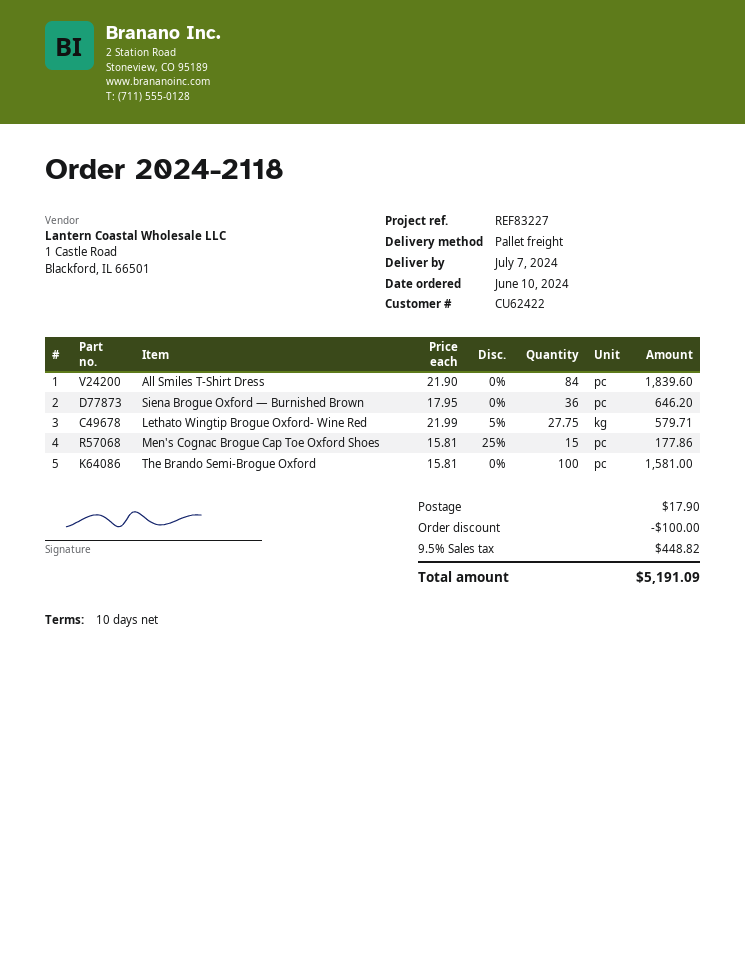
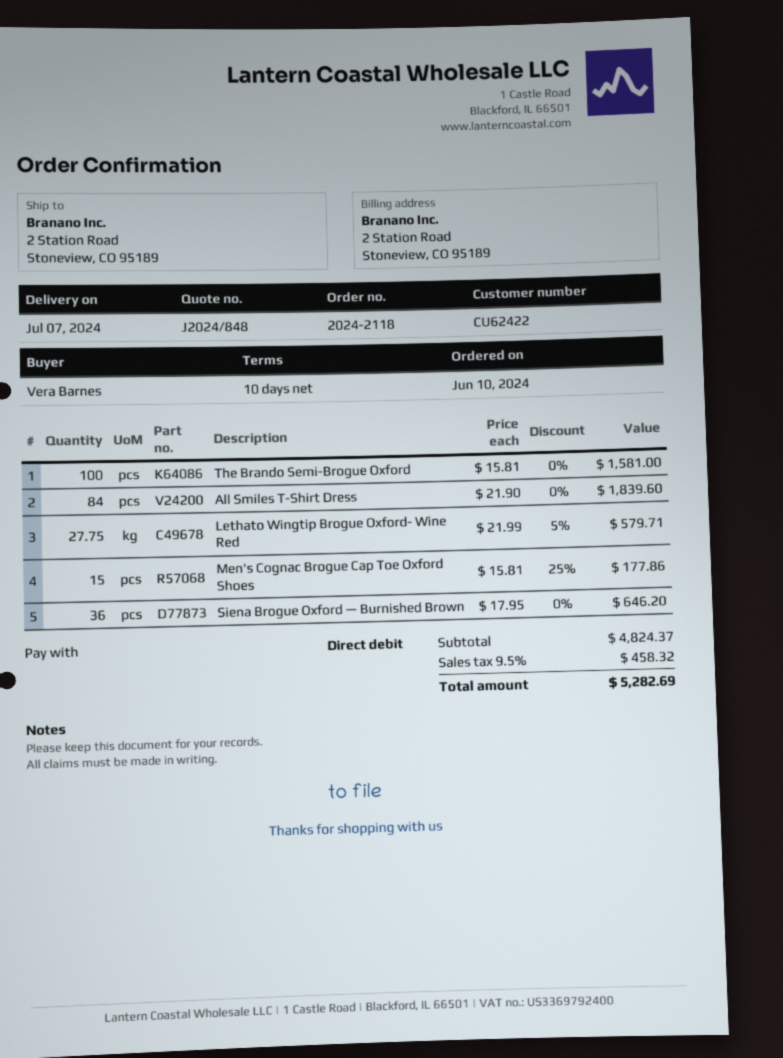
discount: 100.00 -> none
shipping: 17.90 -> none
tax: 9.5% = 448.82 -> 9.5% = 458.32
total: 5191.09 -> 5282.69

